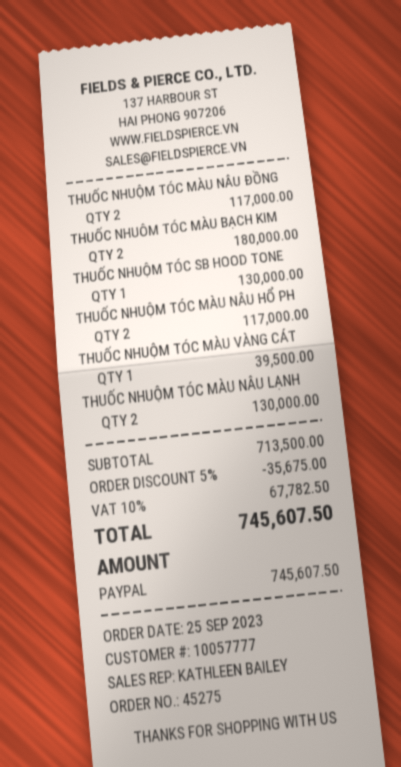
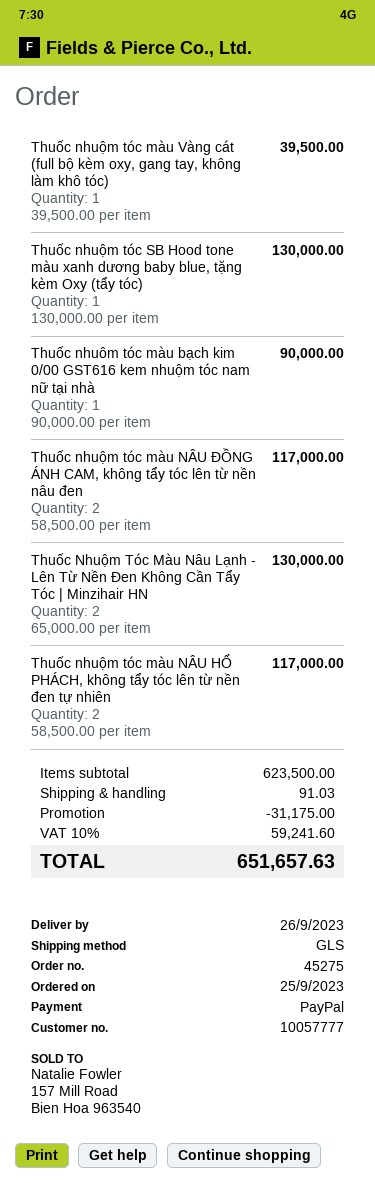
THUỐC NHUÔM TÓC MÀU BẠCH KIM: 2 for 180000.00 -> 1 for 90000.00
subtotal: 713500.00 -> 623500.00
discount: 35675.00 -> 31175.00
shipping: none -> 91.03
tax: 10% = 67782.50 -> 10% = 59241.60
total: 745607.50 -> 651657.63

